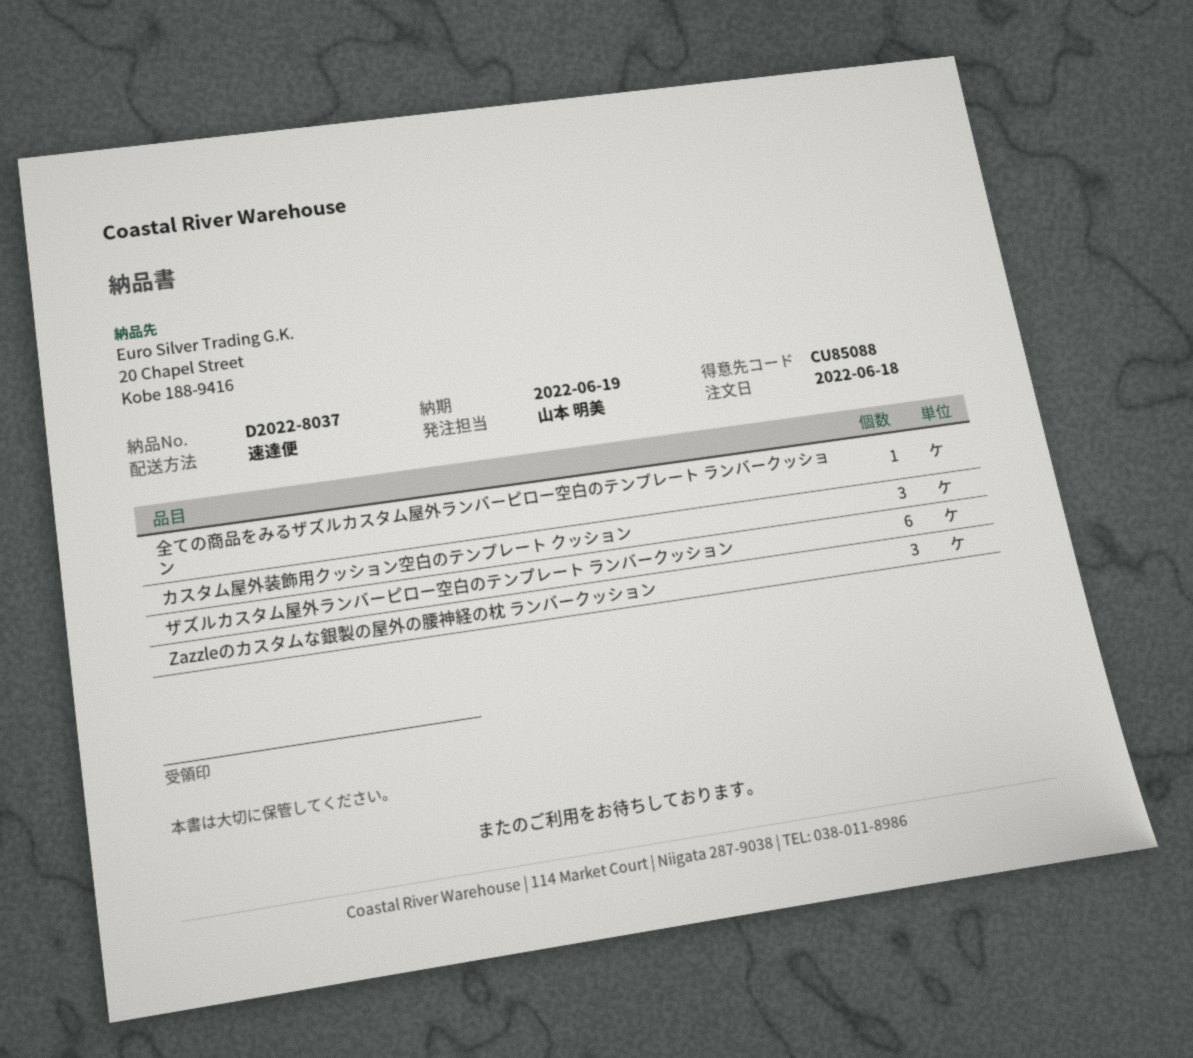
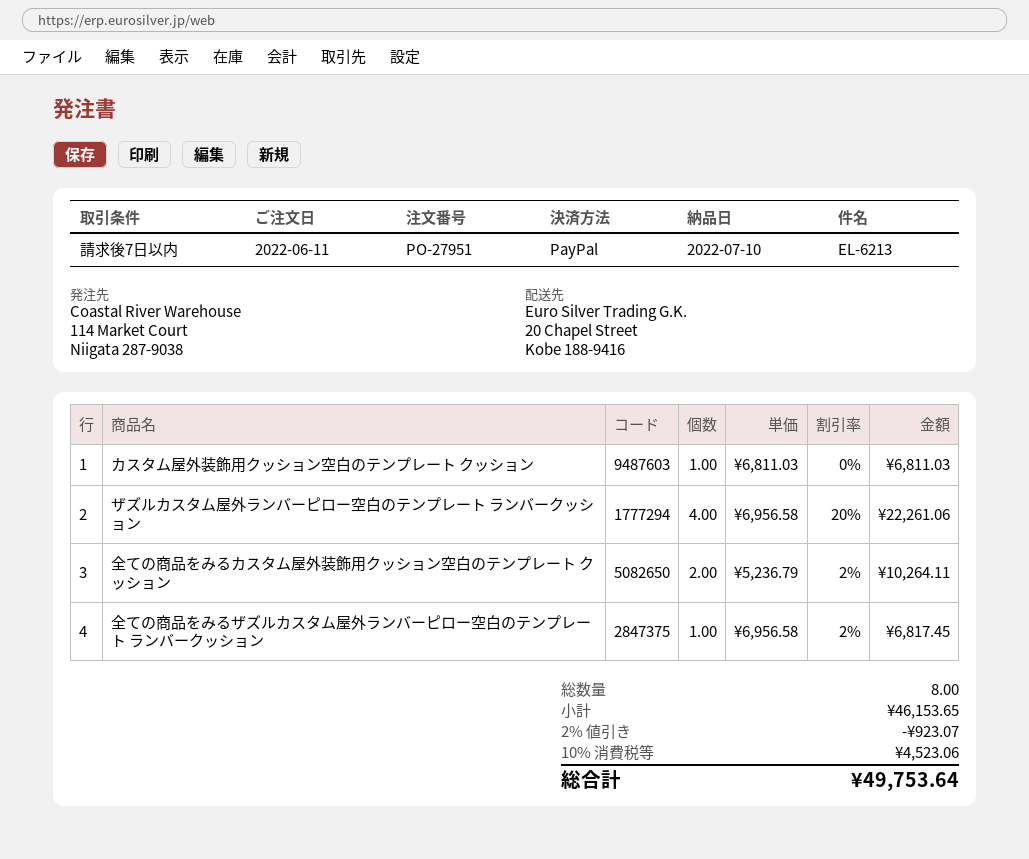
order date: 2022-06-18 -> 2022-06-11
delivery date: 2022-06-19 -> 2022-07-10
カスタム屋外装飾用クッション空白のテンプレート クッション: 3 -> 1
ザズルカスタム屋外ランバーピロー空白のテンプレート ランバークッション: 6 -> 4
Zazzleのカスタムな銀製の屋外の腰神経の枕 ランバークッション: 3 -> none
全ての商品をみるカスタム屋外装飾用クッション空白のテンプレート クッション: none -> 2

